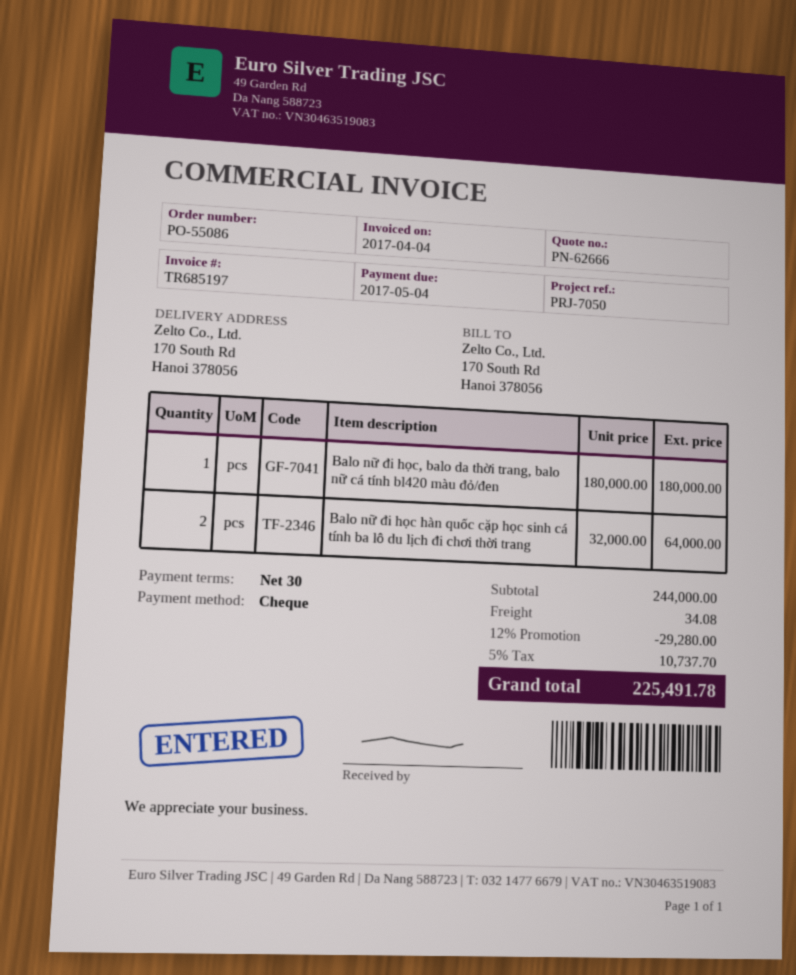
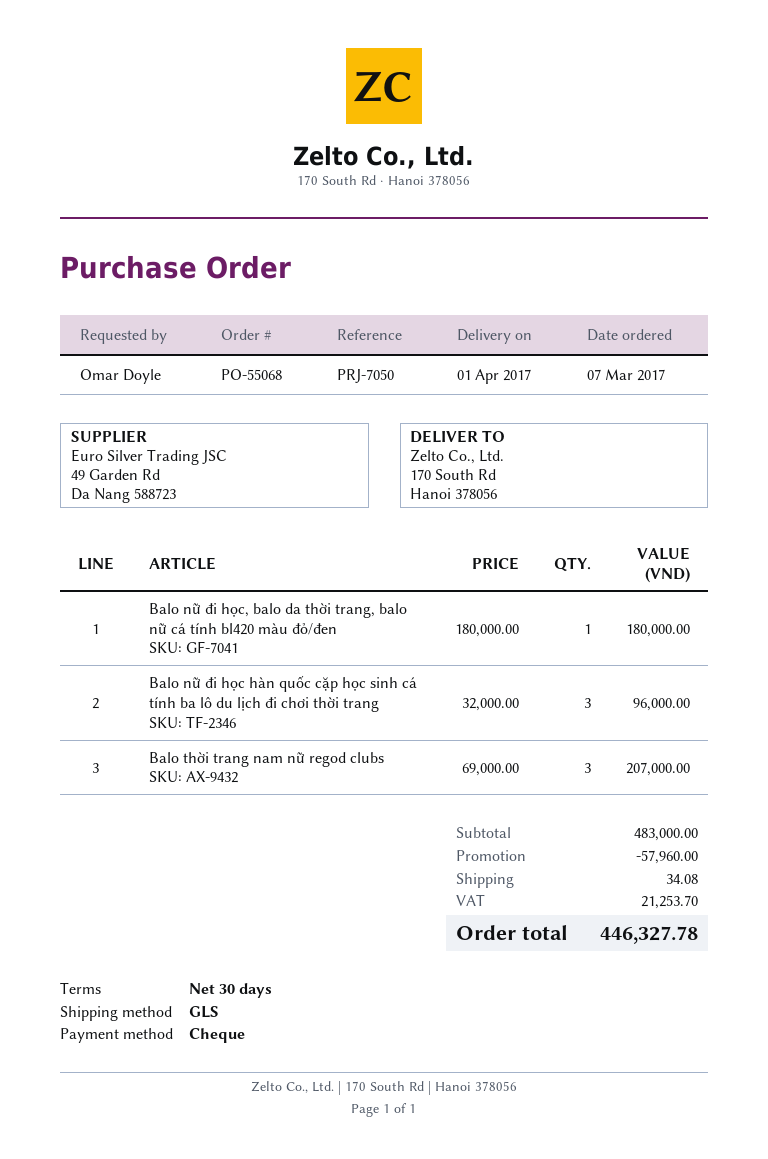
order number: PO-55086 -> PO-55068
Balo nữ đi học hàn quốc cặp học sinh cá tính ba lô du lịch đi chơi thời trang: 2 x 32000.00 = 64000.00 -> 3 x 32000.00 = 96000.00
Balo thời trang nam nữ regod clubs: none -> 3 x 69000.00 = 207000.00
subtotal: 244000.00 -> 483000.00
discount: 29280.00 -> 57960.00
tax: 10737.70 -> 21253.70
total: 225491.78 -> 446327.78

